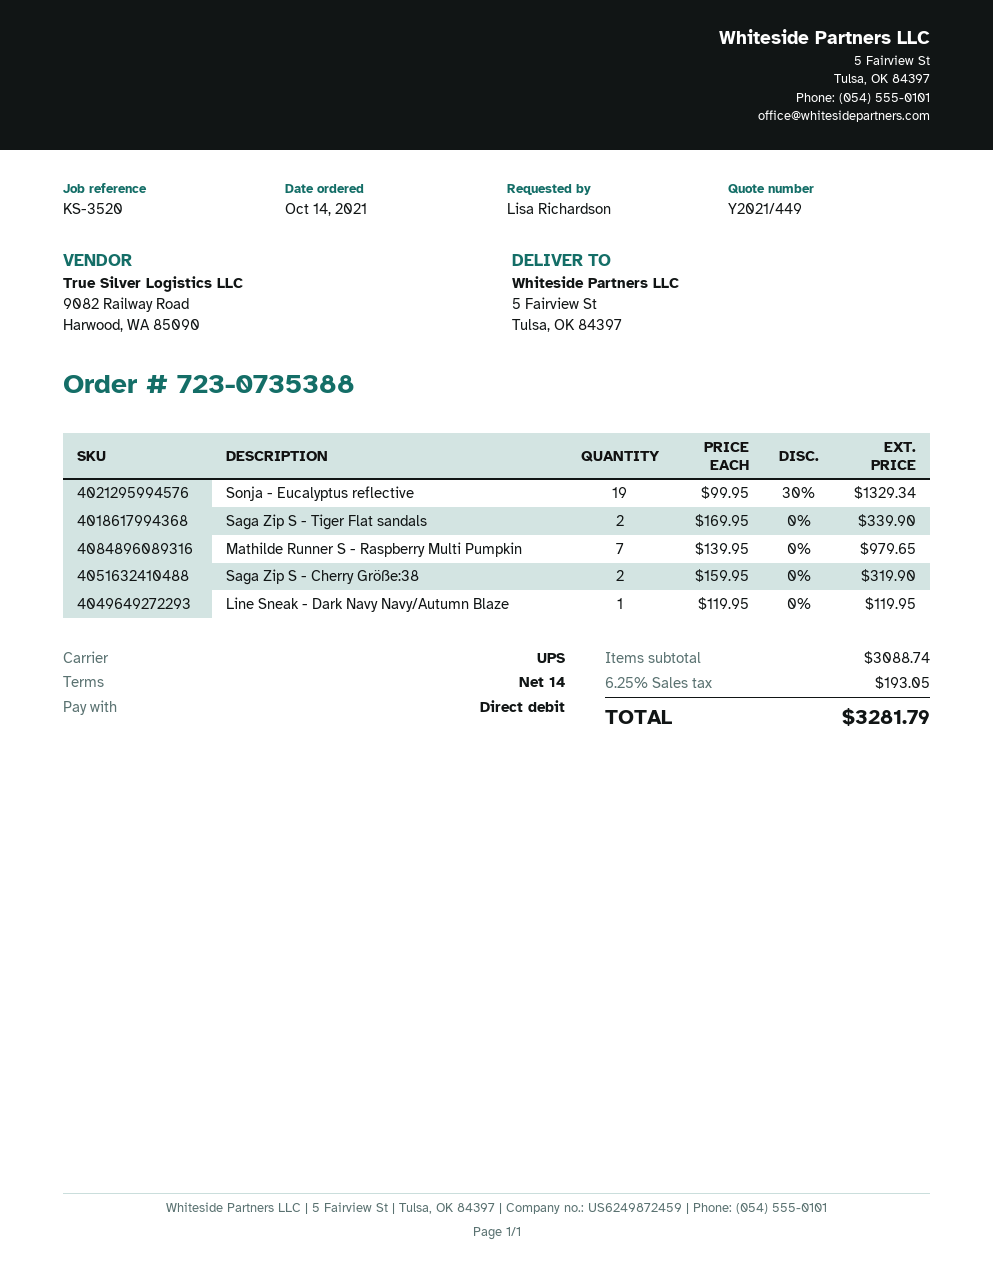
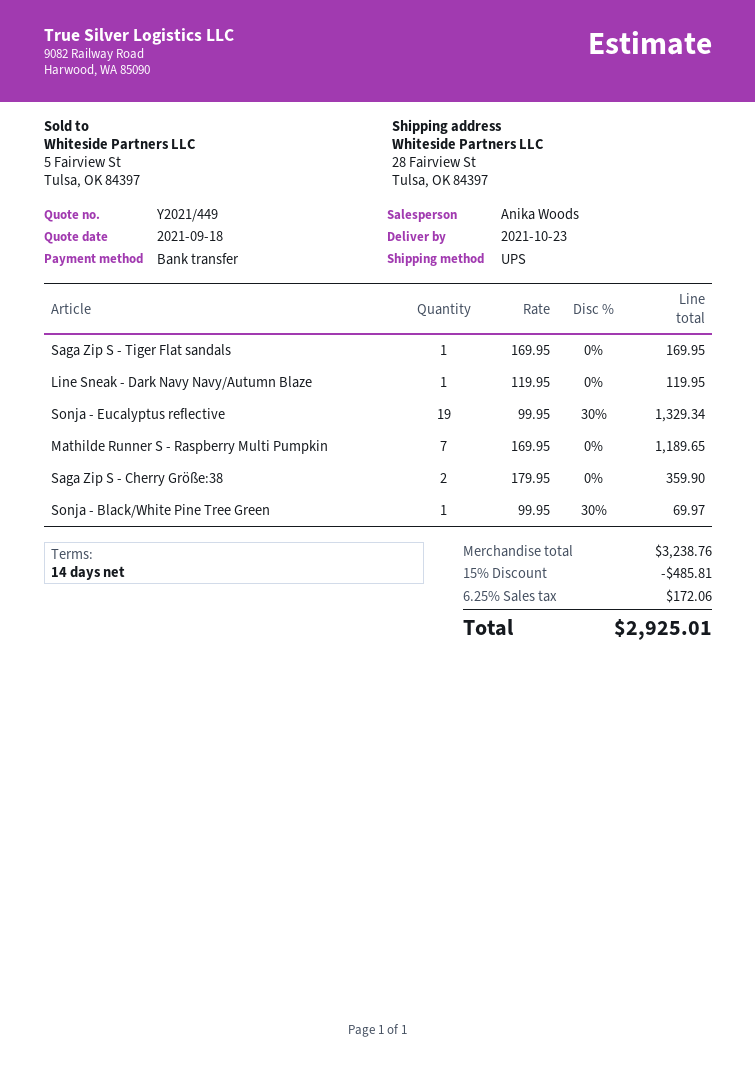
payment method: direct debit -> bank transfer
ship to: 5 Fairview St, Tulsa, OK 84397 -> 28 Fairview St, Tulsa, OK 84397
Saga Zip S - Tiger Flat sandals: 2 x 169.95 = 339.90 -> 1 x 169.95 = 169.95
Mathilde Runner S - Raspberry Multi Pumpkin: 7 x 139.95 = 979.65 -> 7 x 169.95 = 1189.65
Saga Zip S - Cherry Größe:38: 2 x 159.95 = 319.90 -> 2 x 179.95 = 359.90
Sonja - Black/White Pine Tree Green: none -> 1 x 99.95 - 30% = 69.97
subtotal: 3088.74 -> 3238.76
discount: none -> 15% = 485.81
tax: 6.25% = 193.05 -> 6.25% = 172.06
total: 3281.79 -> 2925.01

